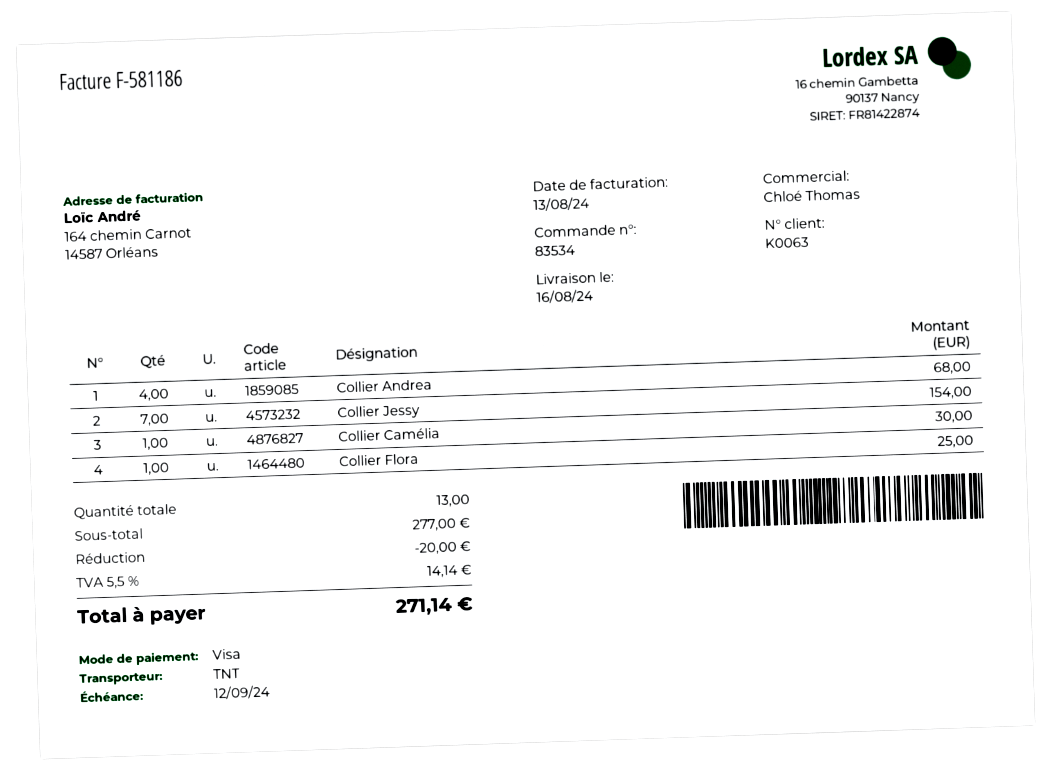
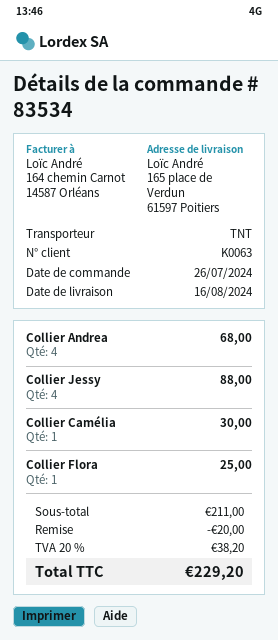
Collier Jessy: 7 for 154.00 -> 4 for 88.00
subtotal: 277.00 -> 211.00
tax: 5.5% = 14.14 -> 20% = 38.20
total: 271.14 -> 229.20

